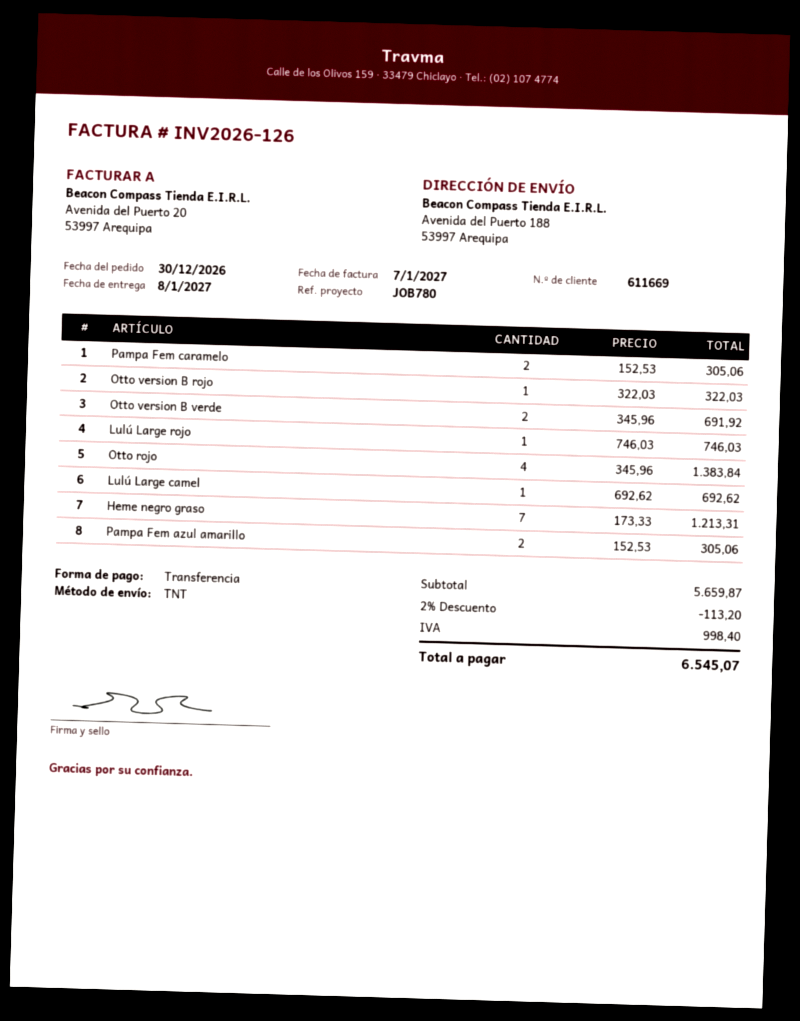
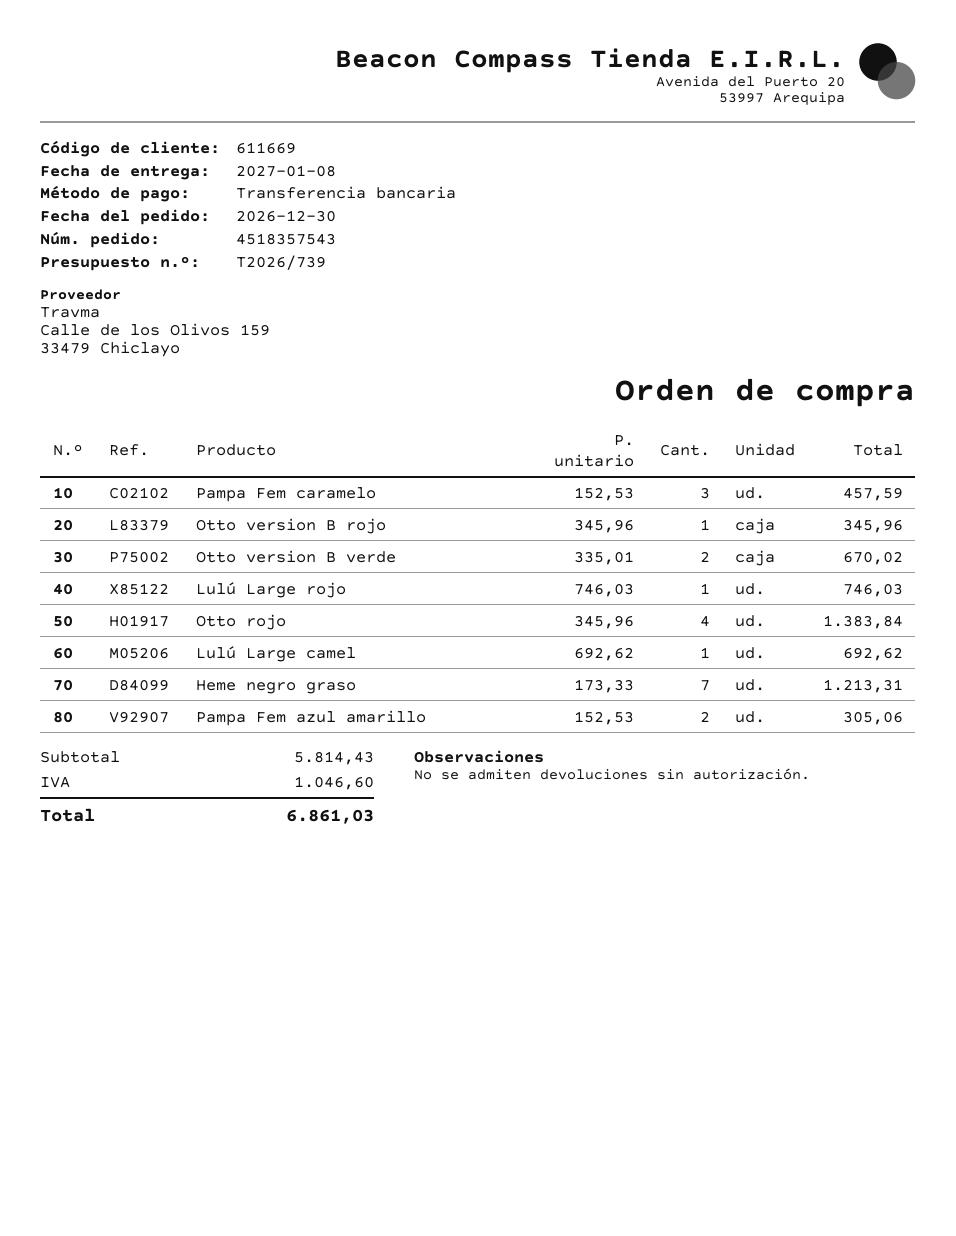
Pampa Fem caramelo: 2 x 152.53 = 305.06 -> 3 x 152.53 = 457.59
Otto version B rojo: 1 x 322.03 = 322.03 -> 1 x 345.96 = 345.96
Otto version B verde: 2 x 345.96 = 691.92 -> 2 x 335.01 = 670.02
subtotal: 5659.87 -> 5814.43
discount: 2% = 113.20 -> none
tax: 998.40 -> 1046.60
total: 6545.07 -> 6861.03

